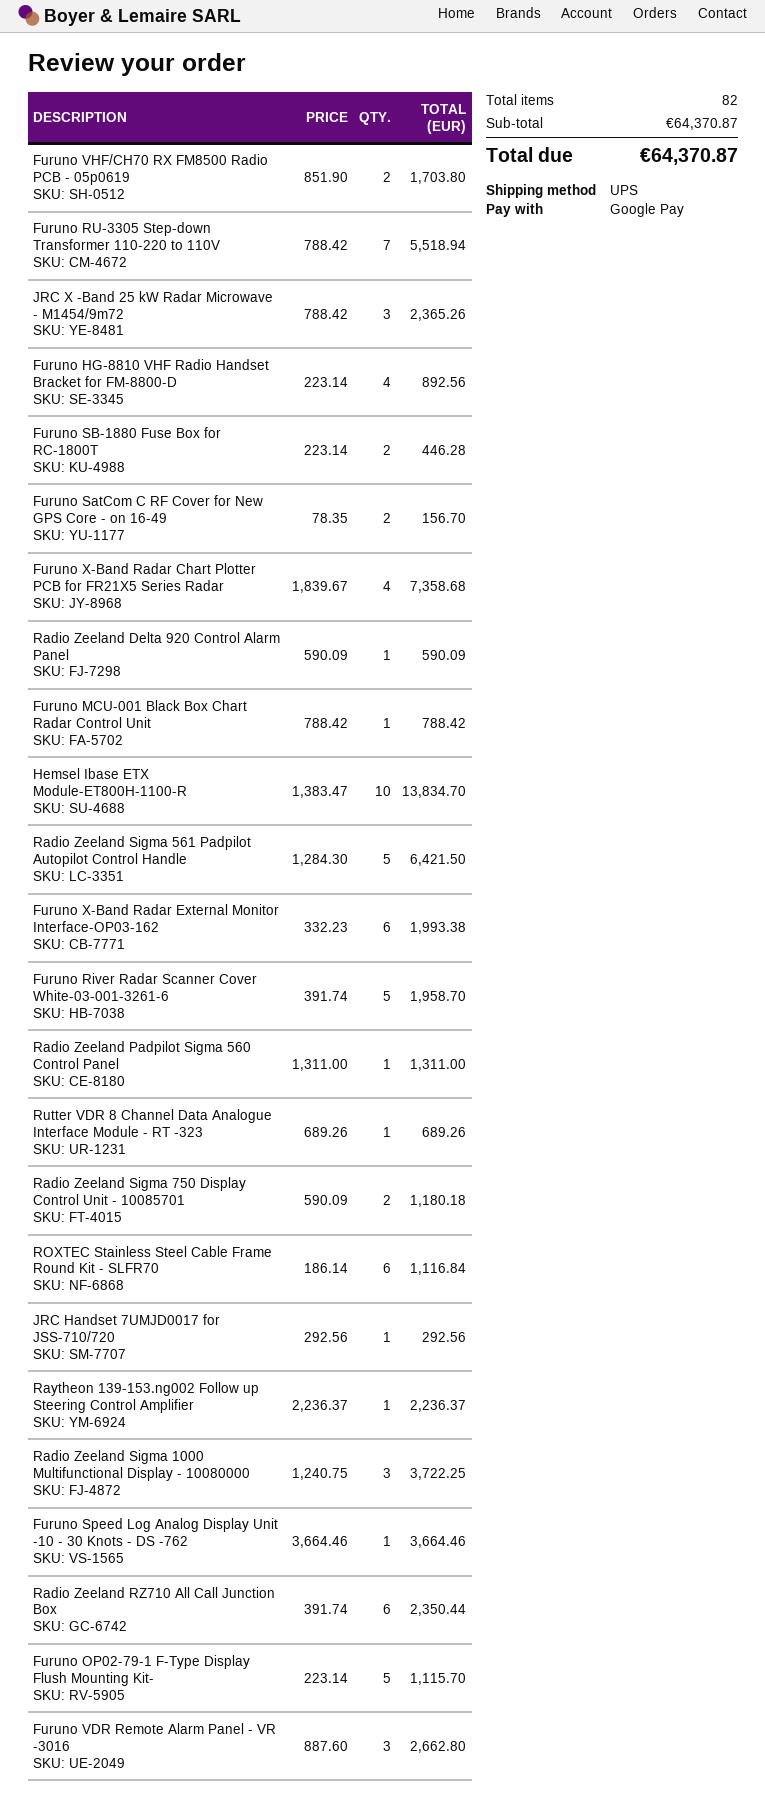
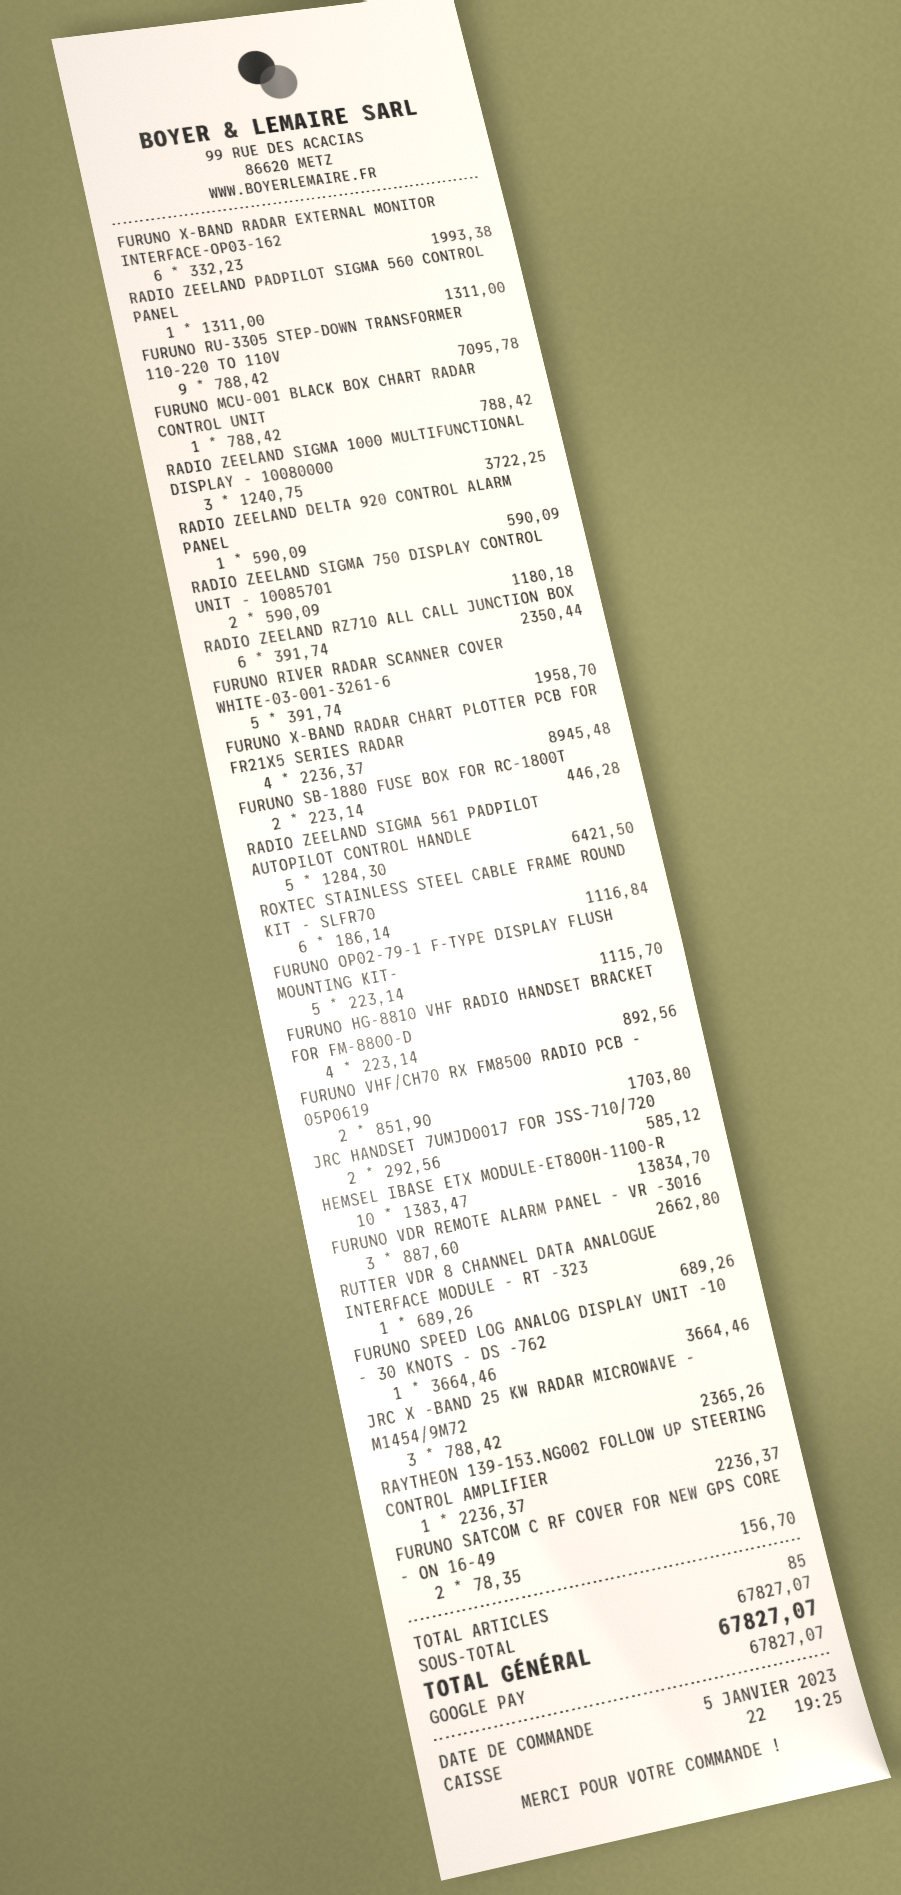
Furuno RU-3305 Step-down Transformer 110-220 to 110V: 7 x 788.42 = 5518.94 -> 9 x 788.42 = 7095.78
Furuno X-Band Radar Chart Plotter PCB for FR21X5 Series Radar: 4 x 1839.67 = 7358.68 -> 4 x 2236.37 = 8945.48
JRC Handset 7UMJD0017 for JSS-710/720: 1 x 292.56 = 292.56 -> 2 x 292.56 = 585.12
total quantity: 82 -> 85
subtotal: 64370.87 -> 67827.07
total: 64370.87 -> 67827.07

